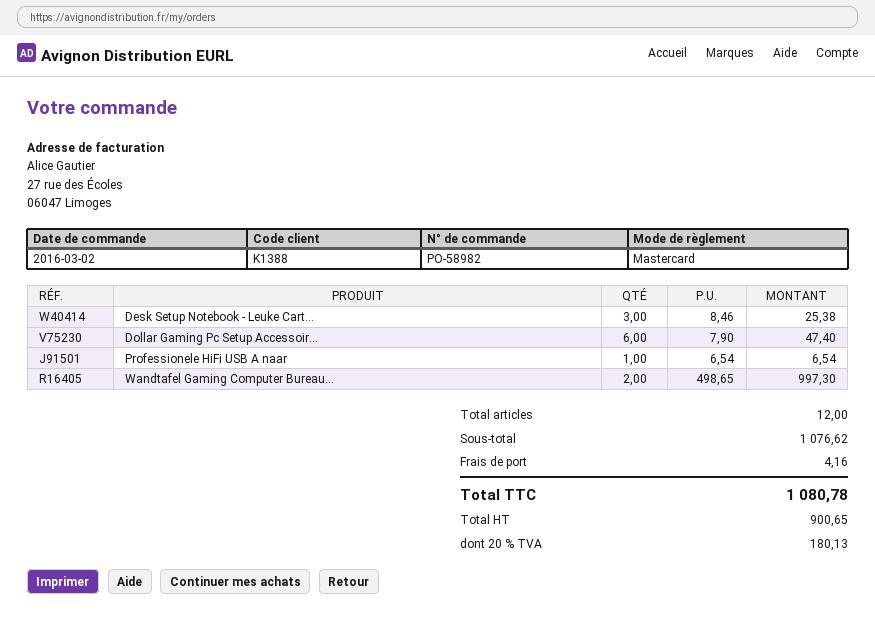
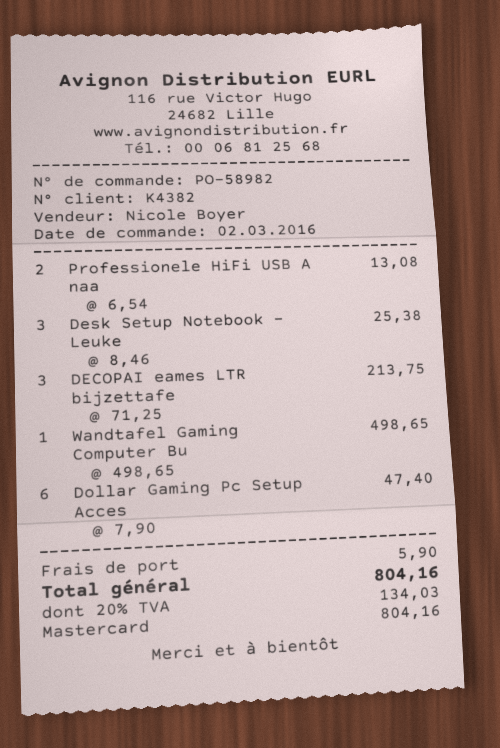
customer number: K1388 -> K4382
Professionele HiFi USB A naar: 1 x 6.54 = 6.54 -> 2 x 6.54 = 13.08
Wandtafel Gaming Computer Bureau...: 2 x 498.65 = 997.30 -> 1 x 498.65 = 498.65
DECOPAI eames LTR bijzettafe: none -> 3 x 71.25 = 213.75
shipping: 4.16 -> 5.90
tax: 20% = 180.13 -> 20% = 134.03
total: 1080.78 -> 804.16

